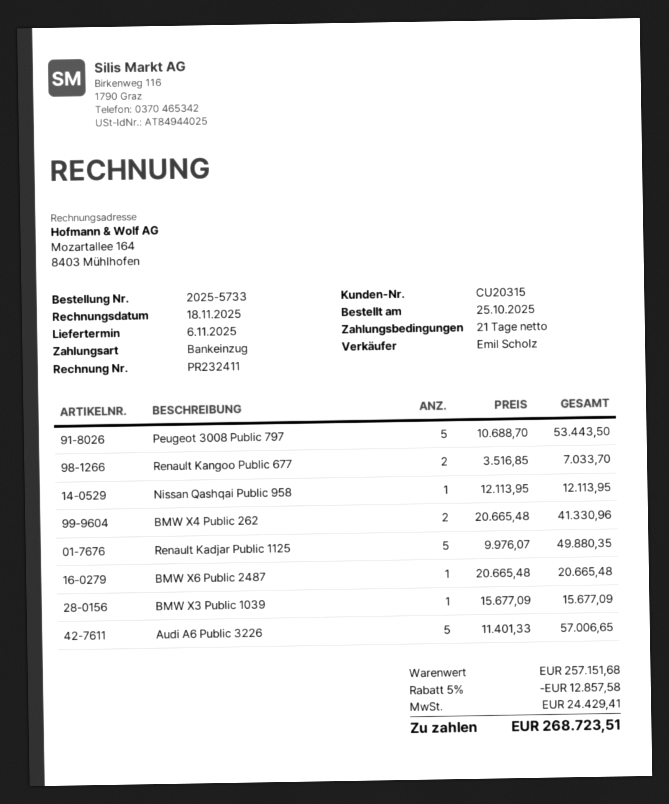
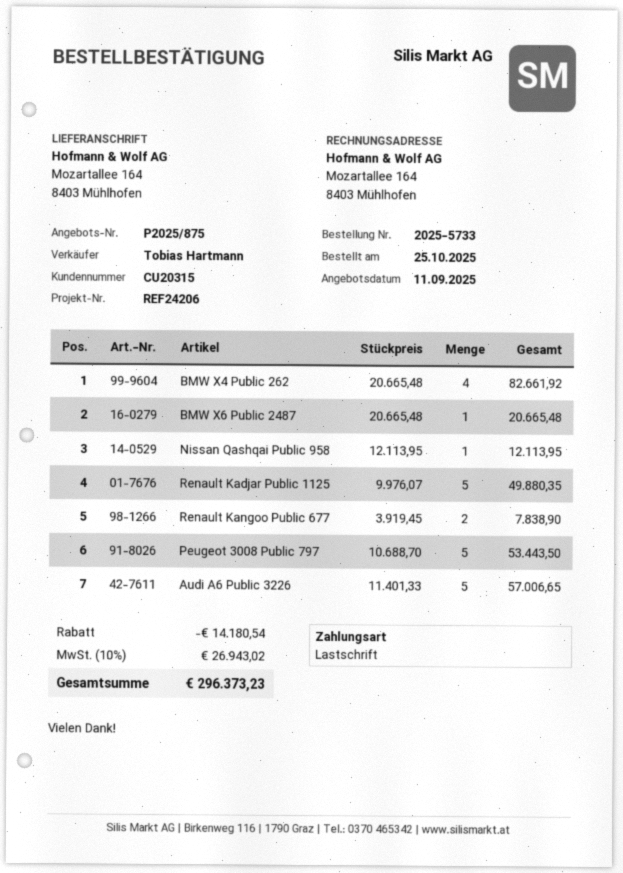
sales rep: Emil Scholz -> Tobias Hartmann
Renault Kangoo Public 677: 2 x 3516.85 = 7033.70 -> 2 x 3919.45 = 7838.90
BMW X4 Public 262: 2 x 20665.48 = 41330.96 -> 4 x 20665.48 = 82661.92
BMW X3 Public 1039: 1 x 15677.09 = 15677.09 -> none
discount: 12857.58 -> 14180.54
tax: 24429.41 -> 26943.02
total: 268723.51 -> 296373.23

